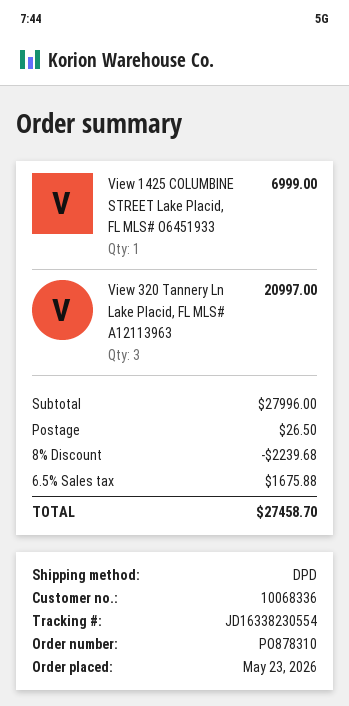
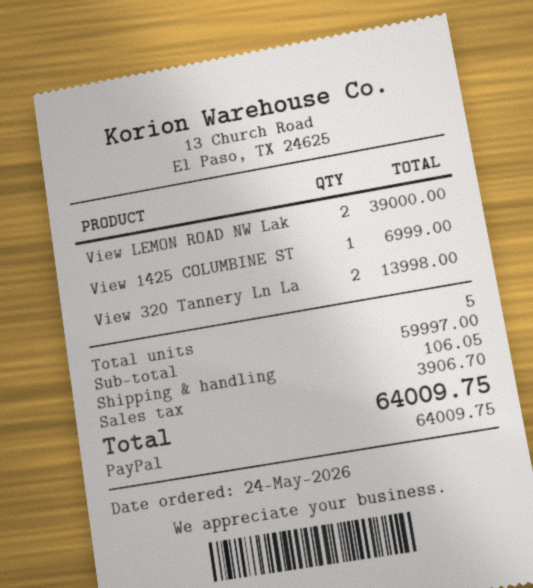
order date: 2026-05-23 -> 2026-05-24
View 320 Tannery Ln Lake Placid, FL MLS# A12113963: 3 for 20997.00 -> 2 for 13998.00
View LEMON ROAD NW Lak: none -> 2 for 39000.00
subtotal: 27996.00 -> 59997.00
discount: 8% = 2239.68 -> none
shipping: 26.50 -> 106.05
tax: 1675.88 -> 3906.70
total: 27458.70 -> 64009.75

